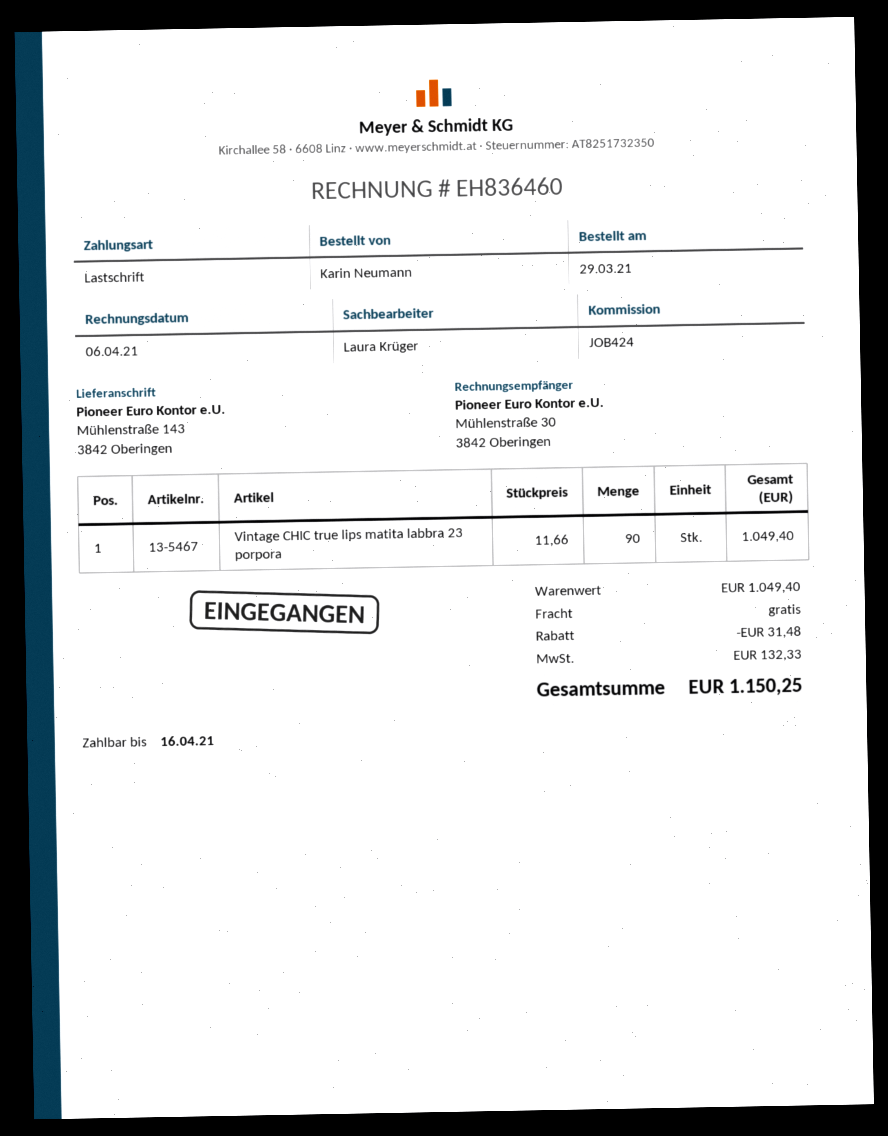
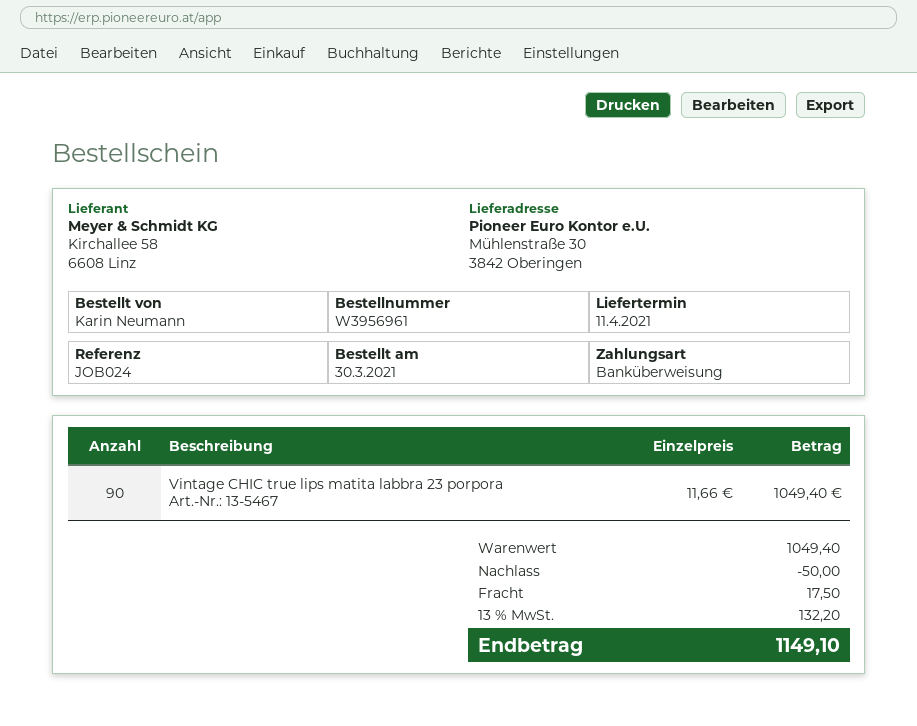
order date: 2021-03-29 -> 2021-03-30
reference: JOB424 -> JOB024
payment method: direct debit -> bank transfer
ship to: Mühlenstraße 143, 3842 Oberingen -> Mühlenstraße 30, 3842 Oberingen
discount: 31.48 -> 50.00
shipping: 0.00 -> 17.50
tax: 132.33 -> 132.20
total: 1150.25 -> 1149.10

